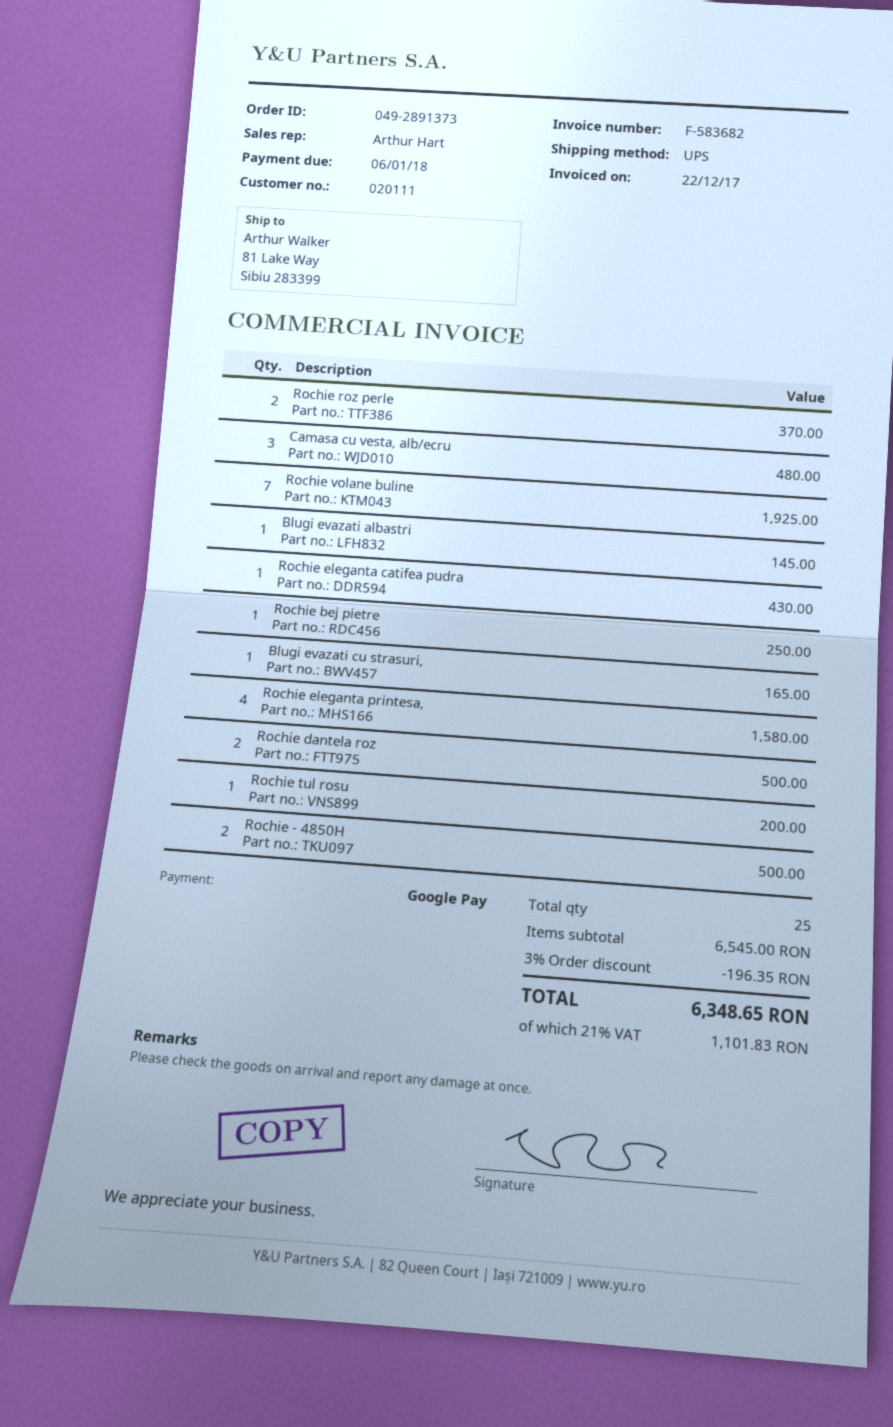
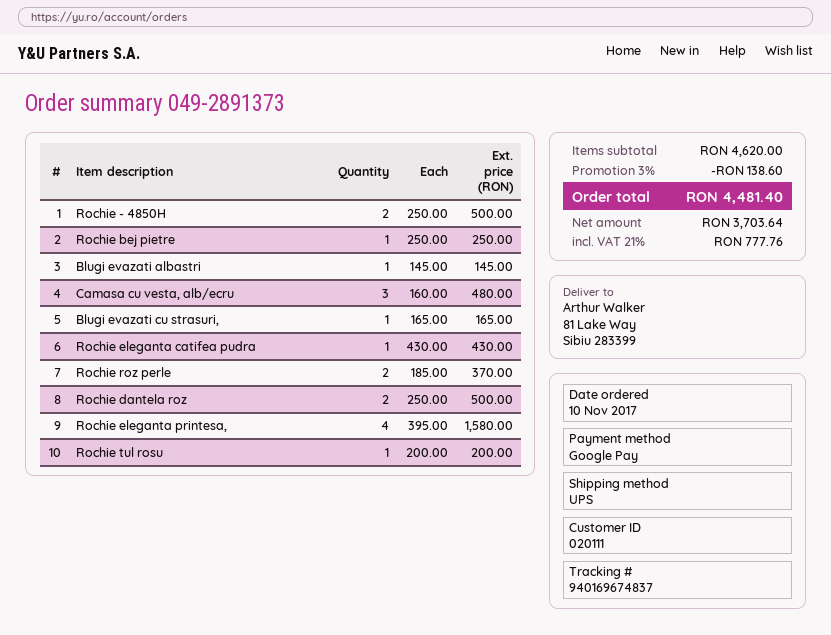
Rochie volane buline: 7 for 1925.00 -> none
subtotal: 6545.00 -> 4620.00
discount: 3% = 196.35 -> 3% = 138.60
tax: 21% = 1101.83 -> 21% = 777.76
total: 6348.65 -> 4481.40

